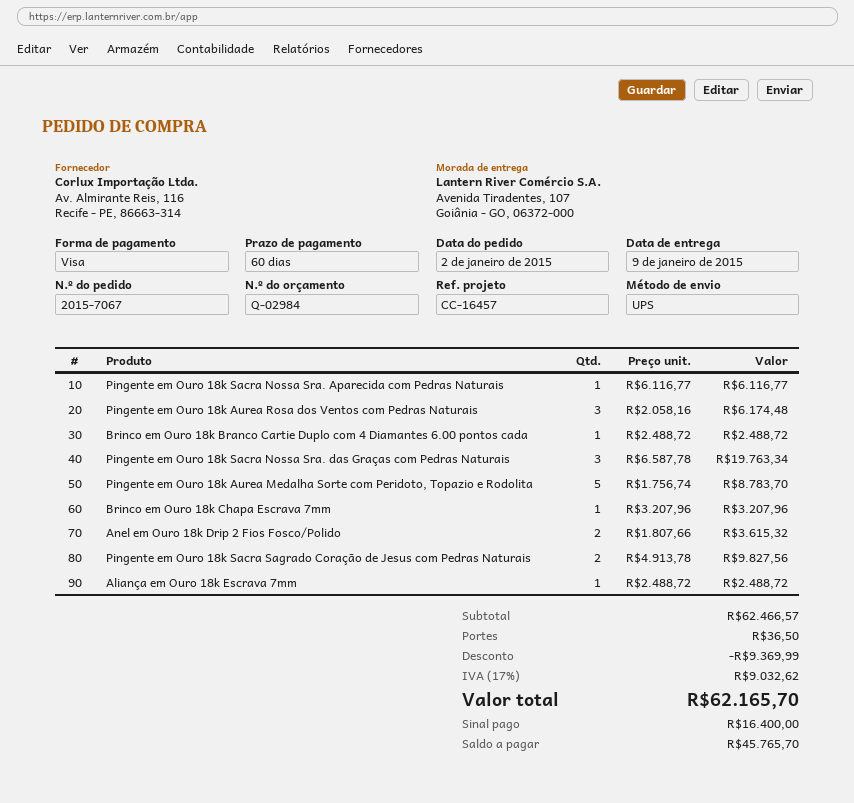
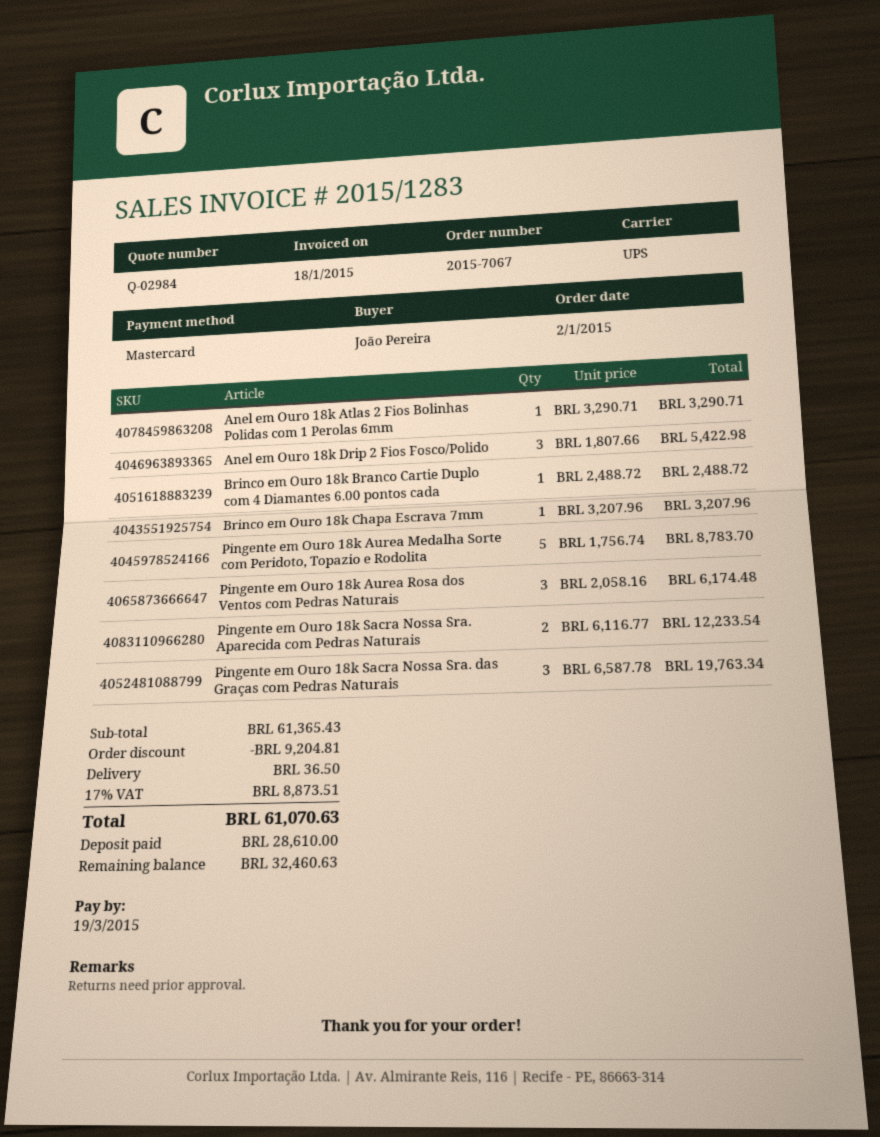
payment method: Visa -> Mastercard
Pingente em Ouro 18k Sacra Nossa Sra. Aparecida com Pedras Naturais: 1 x 6116.77 = 6116.77 -> 2 x 6116.77 = 12233.54
Anel em Ouro 18k Drip 2 Fios Fosco/Polido: 2 x 1807.66 = 3615.32 -> 3 x 1807.66 = 5422.98
Pingente em Ouro 18k Sacra Sagrado Coração de Jesus com Pedras Naturais: 2 x 4913.78 = 9827.56 -> none
Aliança em Ouro 18k Escrava 7mm: 1 x 2488.72 = 2488.72 -> none
Anel em Ouro 18k Atlas 2 Fios Bolinhas Polidas com 1 Perolas 6mm: none -> 1 x 3290.71 = 3290.71
subtotal: 62466.57 -> 61365.43
discount: 9369.99 -> 9204.81
tax: 17% = 9032.62 -> 17% = 8873.51
total: 62165.70 -> 61070.63
deposit: 16400.00 -> 28610.00
balance: 45765.70 -> 32460.63

